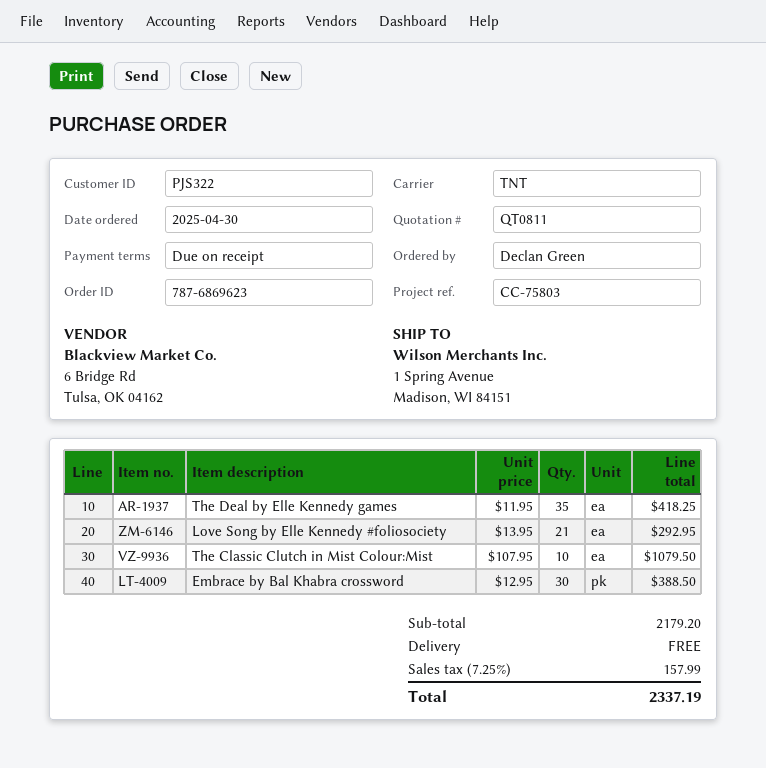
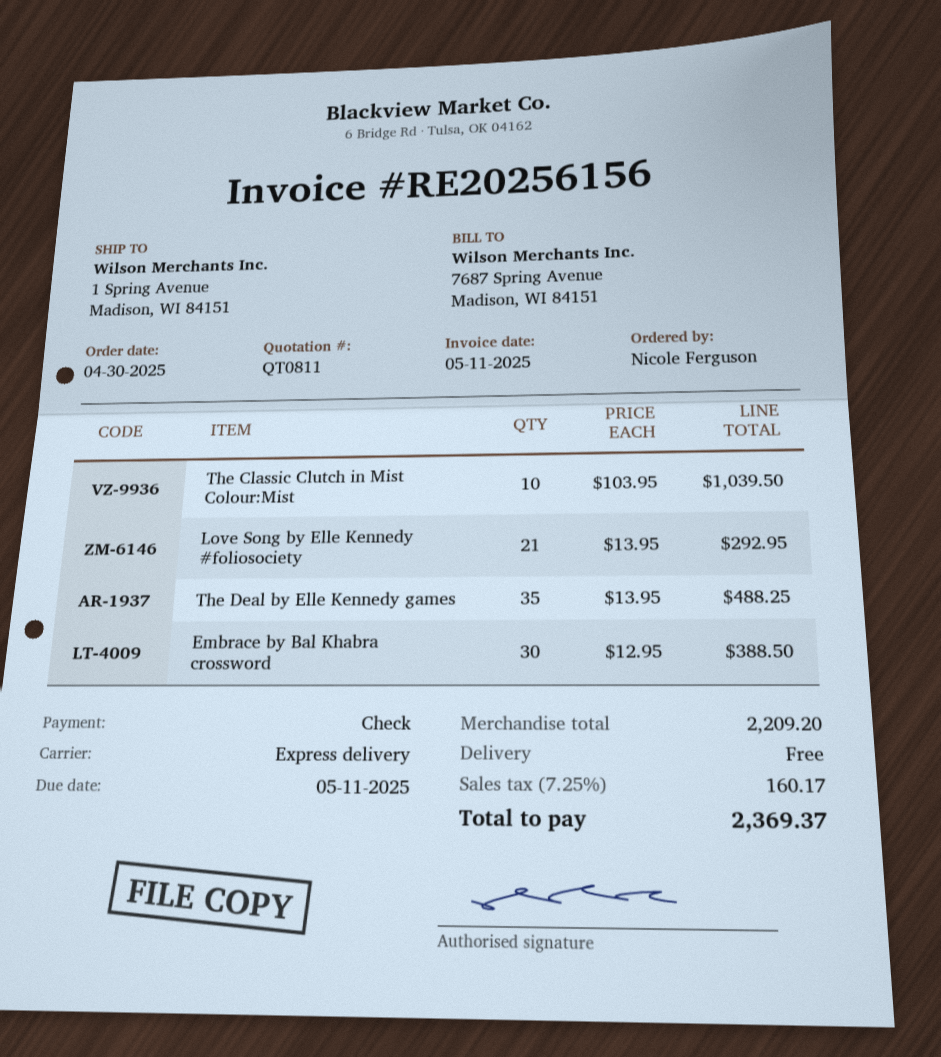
ordered by: Declan Green -> Nicole Ferguson
shipping method: TNT -> express
The Deal by Elle Kennedy games: 35 x 11.95 = 418.25 -> 35 x 13.95 = 488.25
The Classic Clutch in Mist Colour:Mist: 10 x 107.95 = 1079.50 -> 10 x 103.95 = 1039.50
subtotal: 2179.20 -> 2209.20
tax: 7.25% = 157.99 -> 7.25% = 160.17
total: 2337.19 -> 2369.37

